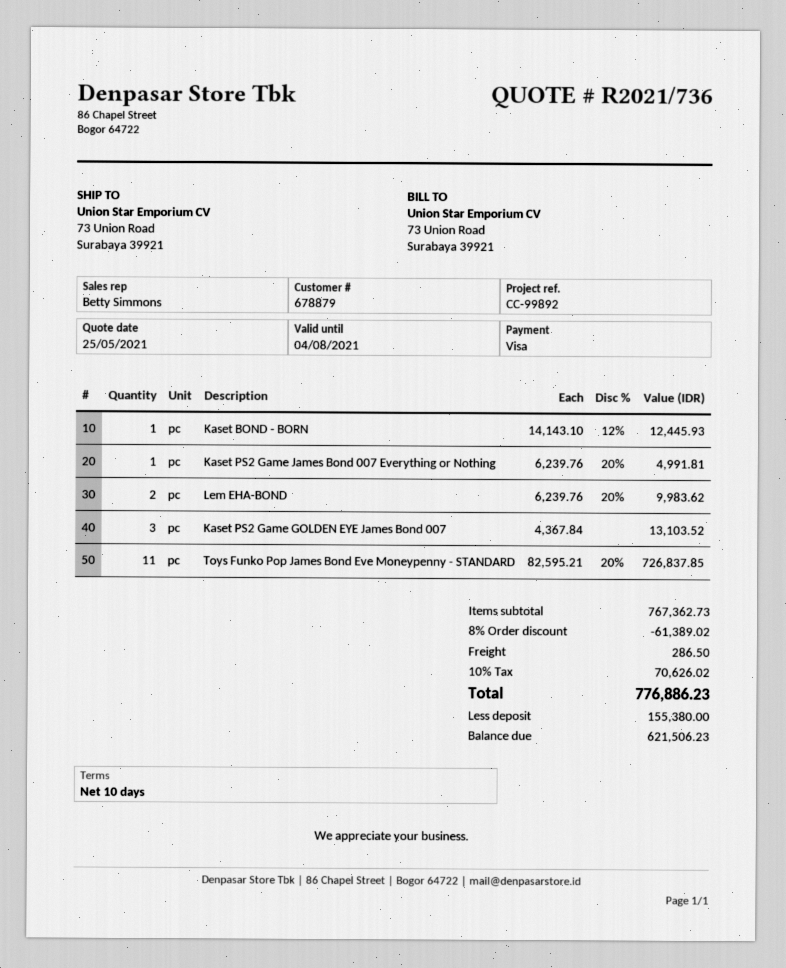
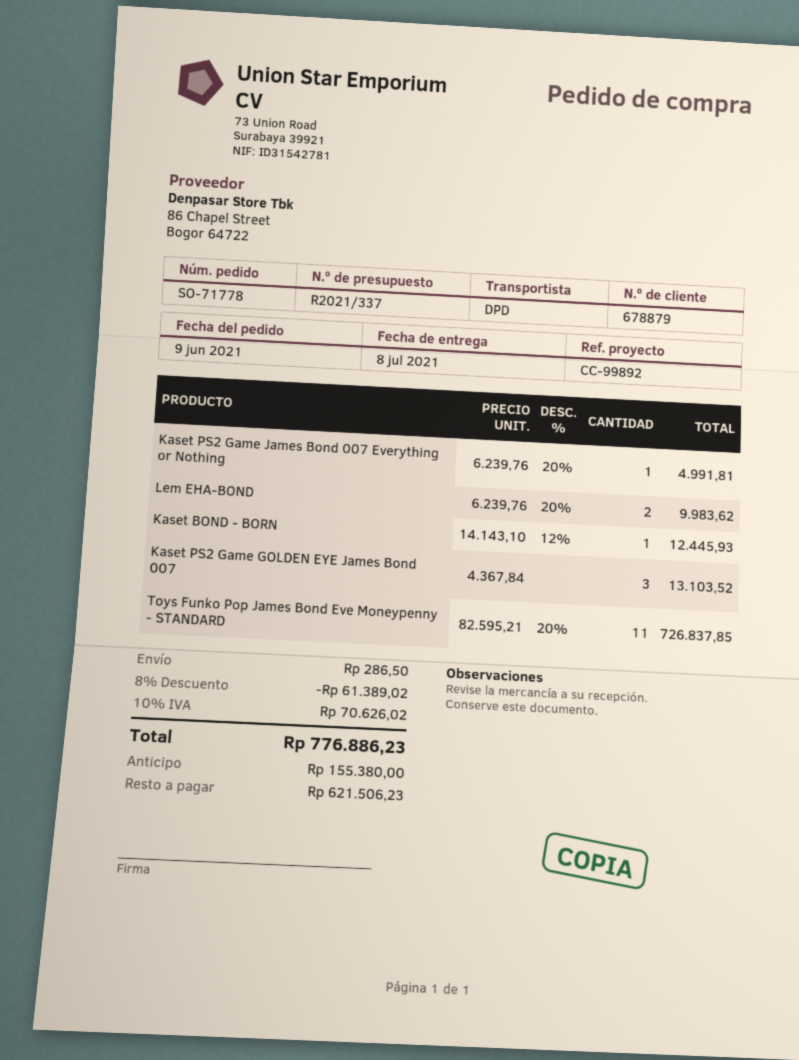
quote number: R2021/736 -> R2021/337

